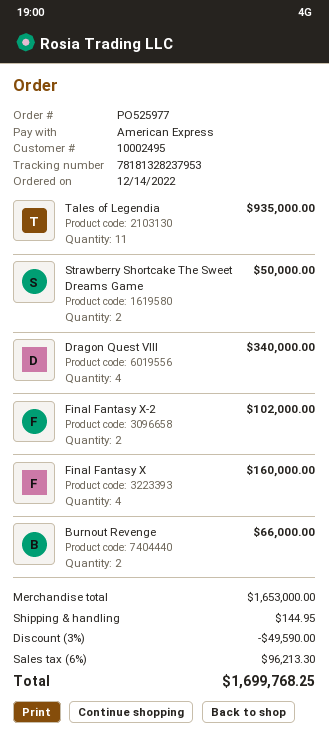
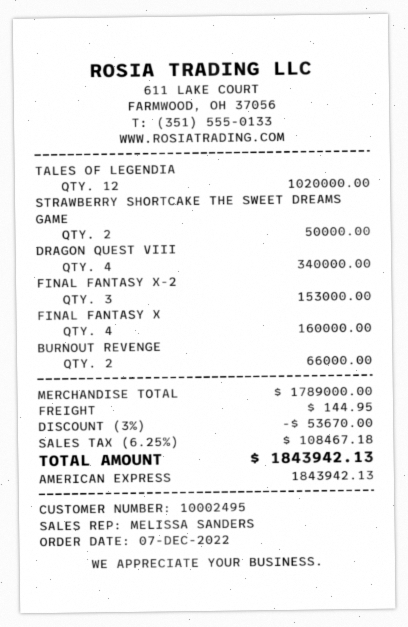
order date: 2022-12-14 -> 2022-12-07
Tales of Legendia: 11 for 935000.00 -> 12 for 1020000.00
Final Fantasy X-2: 2 for 102000.00 -> 3 for 153000.00
subtotal: 1653000.00 -> 1789000.00
discount: 3% = 49590.00 -> 3% = 53670.00
tax: 6% = 96213.30 -> 6.25% = 108467.18
total: 1699768.25 -> 1843942.13

